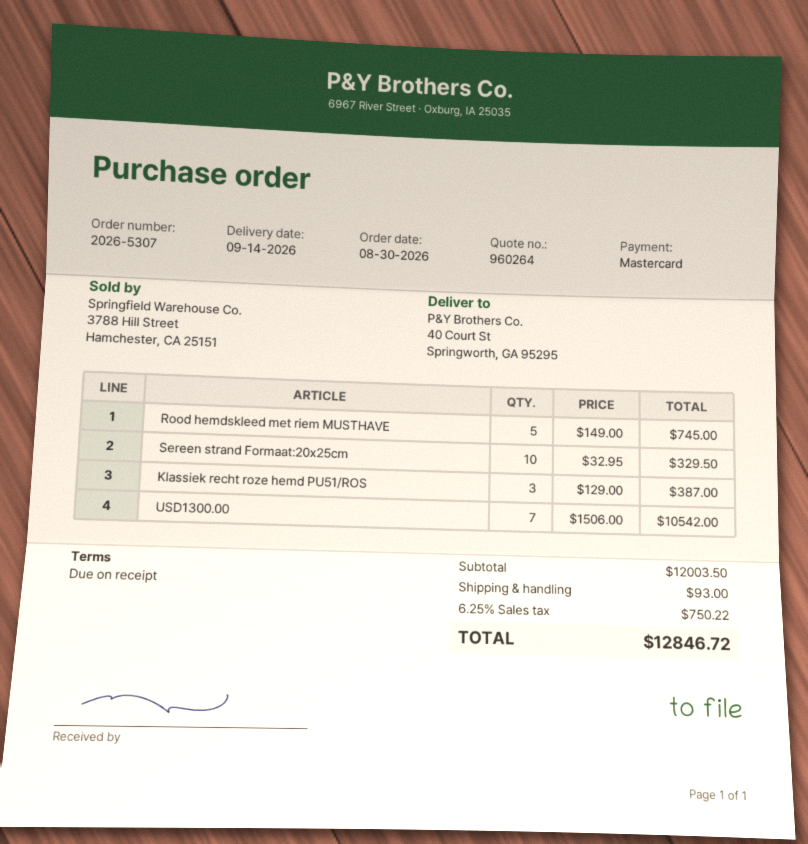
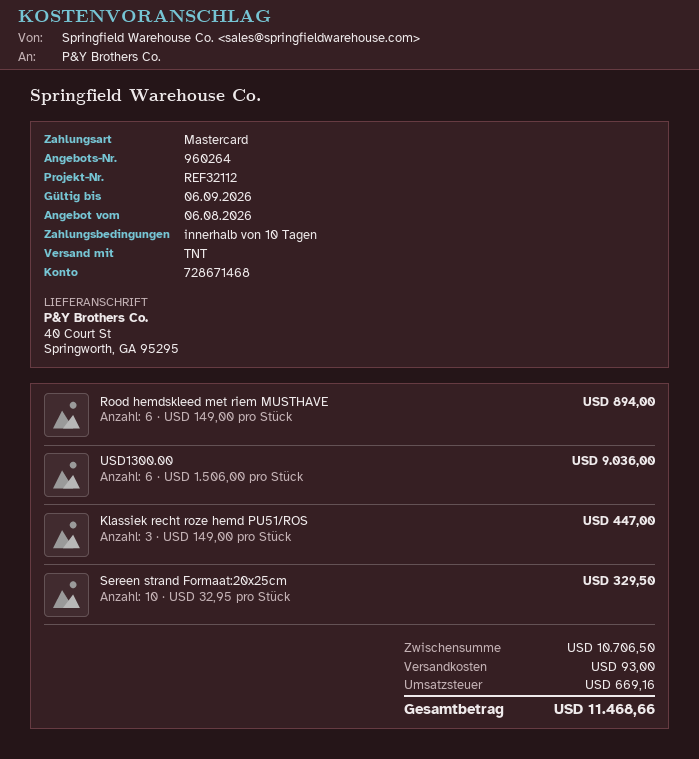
payment terms: on receipt -> 10 days
Rood hemdskleed met riem MUSTHAVE: 5 x 149.00 = 745.00 -> 6 x 149.00 = 894.00
Klassiek recht roze hemd PU51/ROS: 3 x 129.00 = 387.00 -> 3 x 149.00 = 447.00
USD1300.00: 7 x 1506.00 = 10542.00 -> 6 x 1506.00 = 9036.00
subtotal: 12003.50 -> 10706.50
tax: 750.22 -> 669.16
total: 12846.72 -> 11468.66

